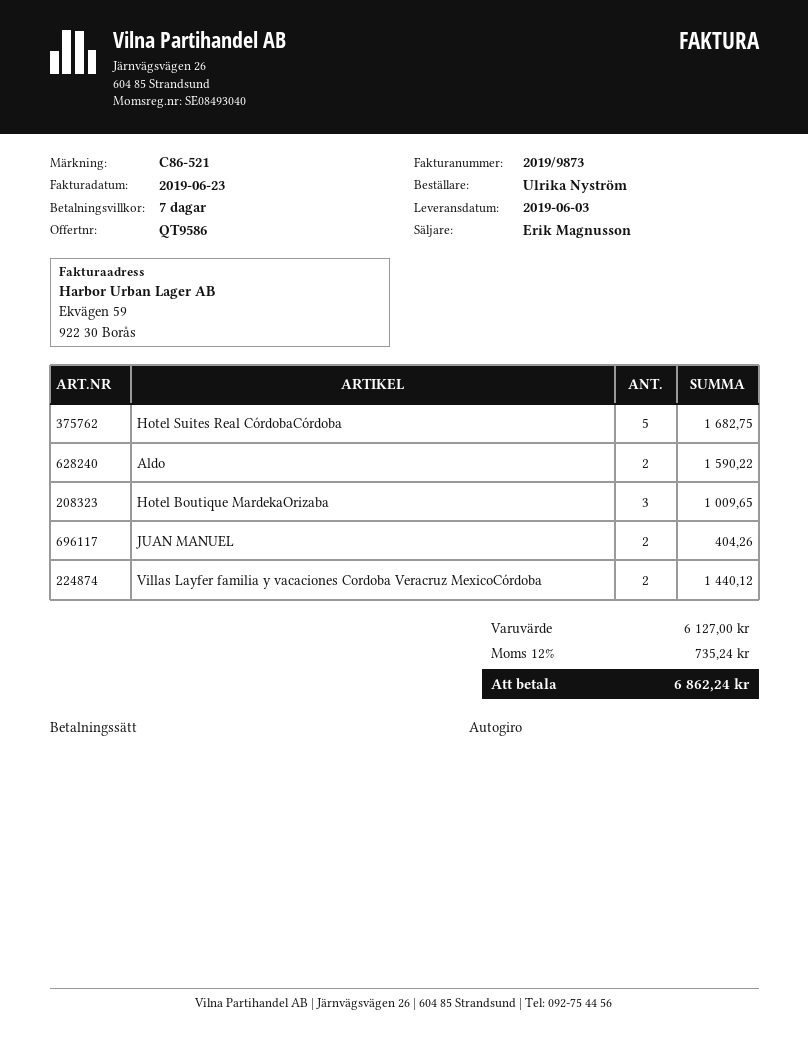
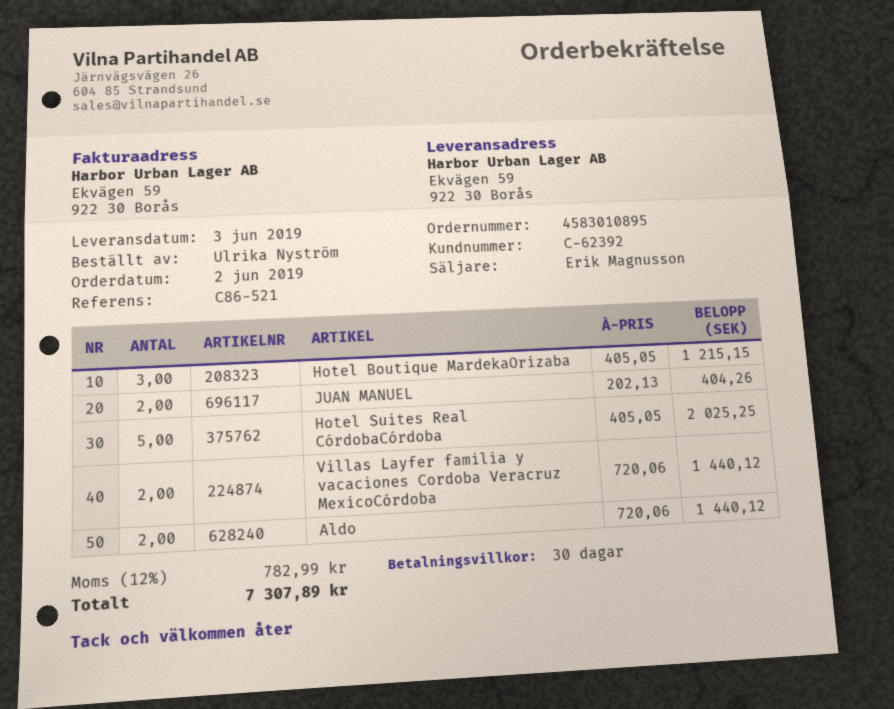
payment terms: 7 days -> 30 days
Hotel Suites Real CórdobaCórdoba: 5 for 1682.75 -> 5 for 2025.25
Aldo: 2 for 1590.22 -> 2 for 1440.12
Hotel Boutique MardekaOrizaba: 3 for 1009.65 -> 3 for 1215.15
tax: 12% = 735.24 -> 12% = 782.99
total: 6862.24 -> 7307.89

